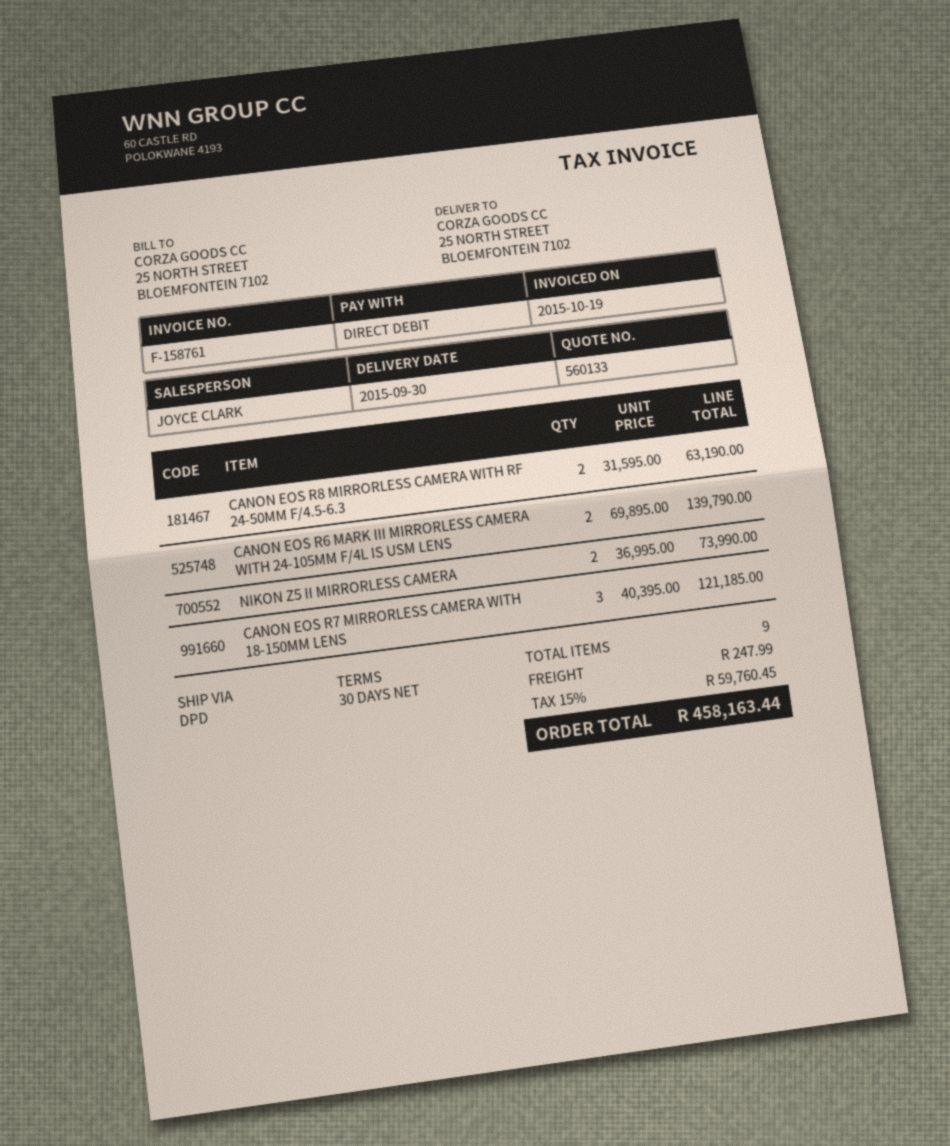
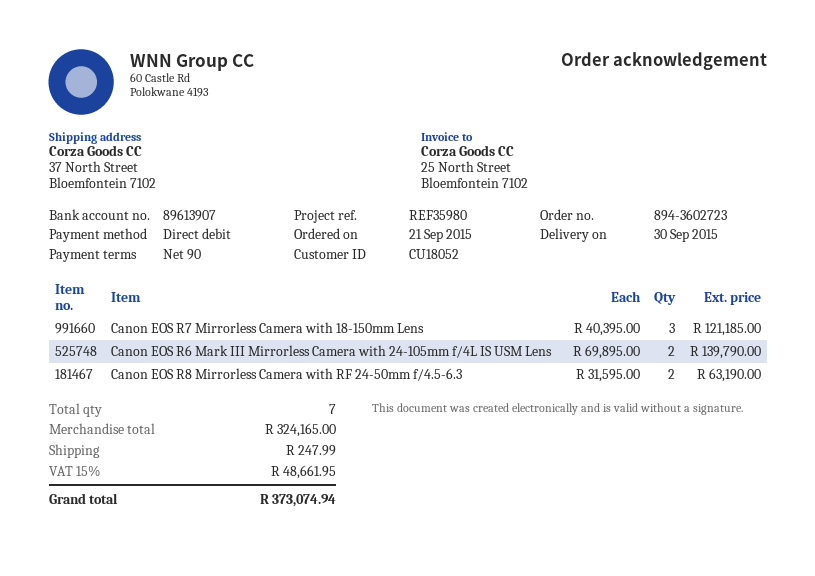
payment terms: 30 days -> 90 days
ship to: 25 NORTH STREET, BLOEMFONTEIN 7102 -> 37 North Street, Bloemfontein 7102
NIKON Z5 II MIRRORLESS CAMERA: 2 x 36995.00 = 73990.00 -> none
total quantity: 9 -> 7
tax: 15% = 59760.45 -> 15% = 48661.95
total: 458163.44 -> 373074.94

